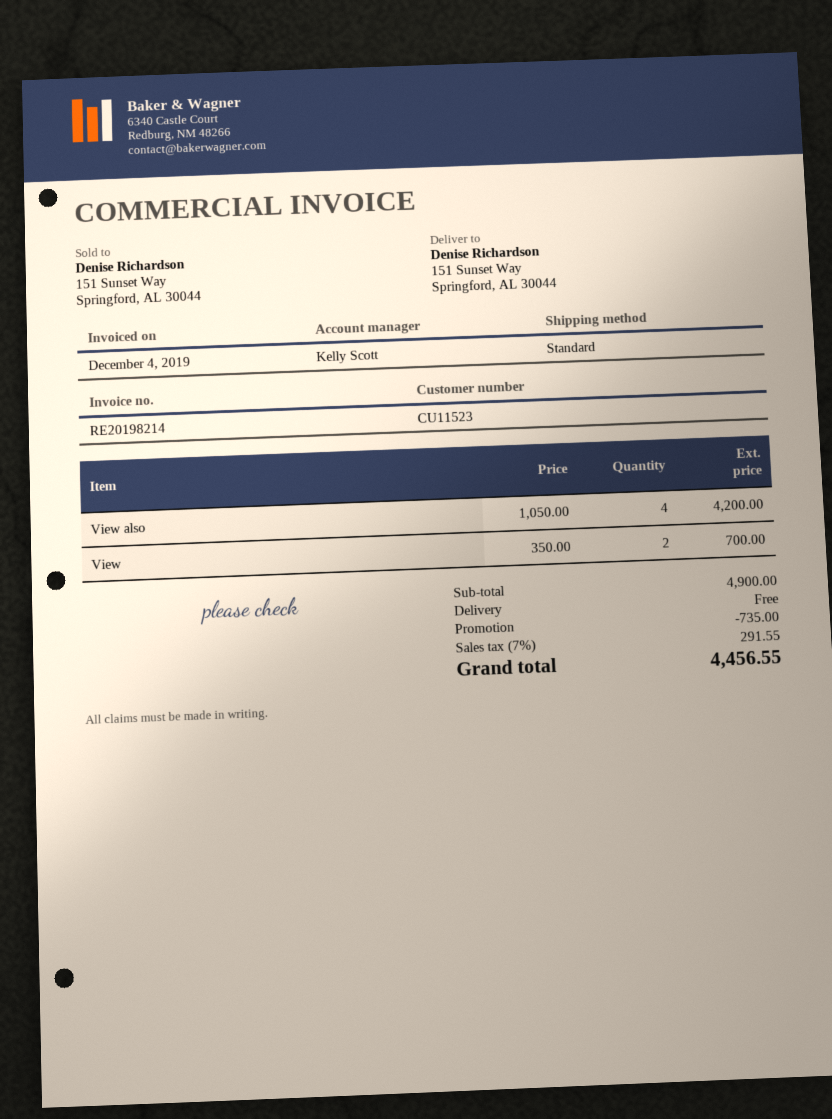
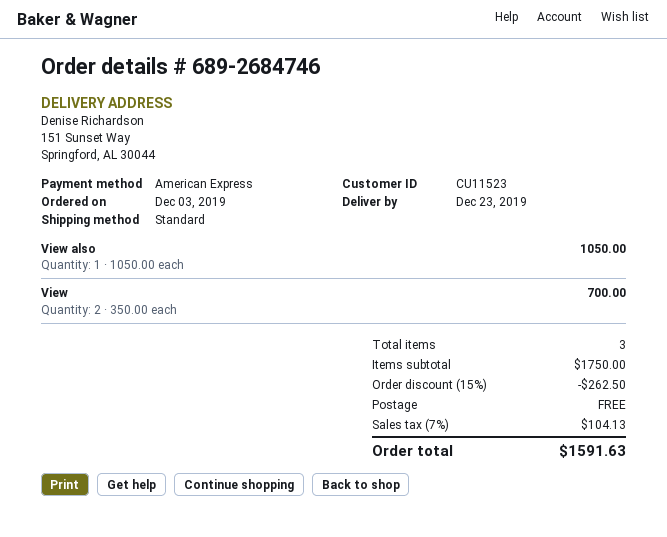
View also: 4 x 1050.00 = 4200.00 -> 1 x 1050.00 = 1050.00
subtotal: 4900.00 -> 1750.00
discount: 735.00 -> 262.50
tax: 7% = 291.55 -> 7% = 104.13
total: 4456.55 -> 1591.63

